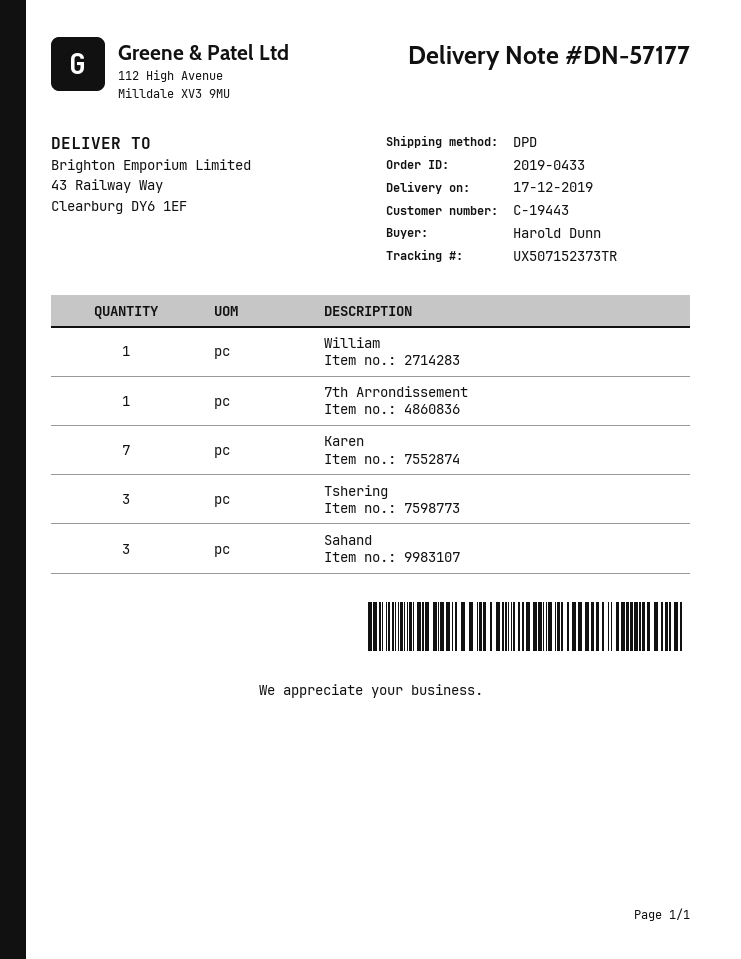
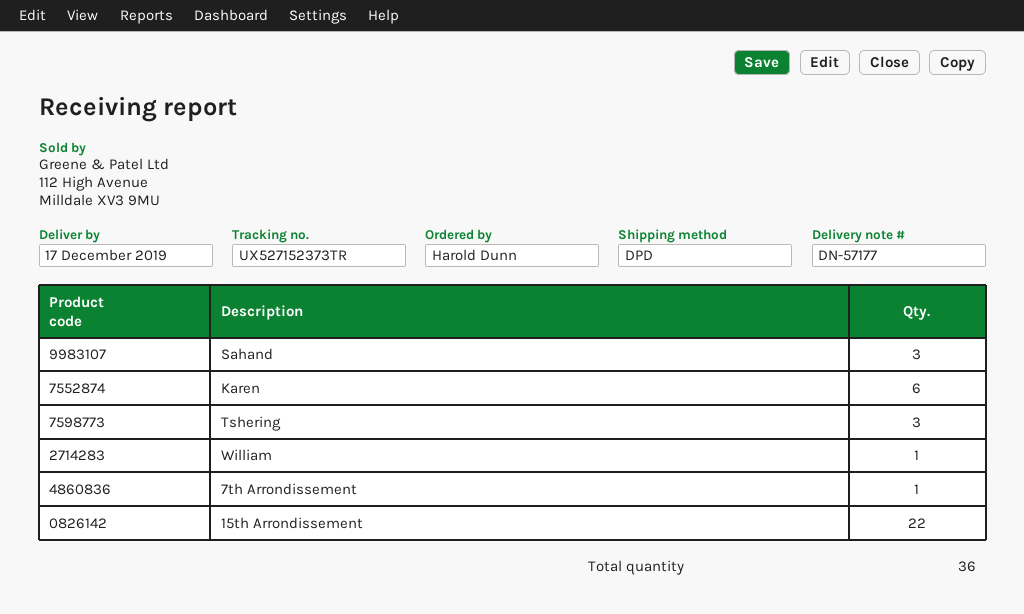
tracking number: UX507152373TR -> UX527152373TR
Karen: 7 -> 6
15th Arrondissement: none -> 22

